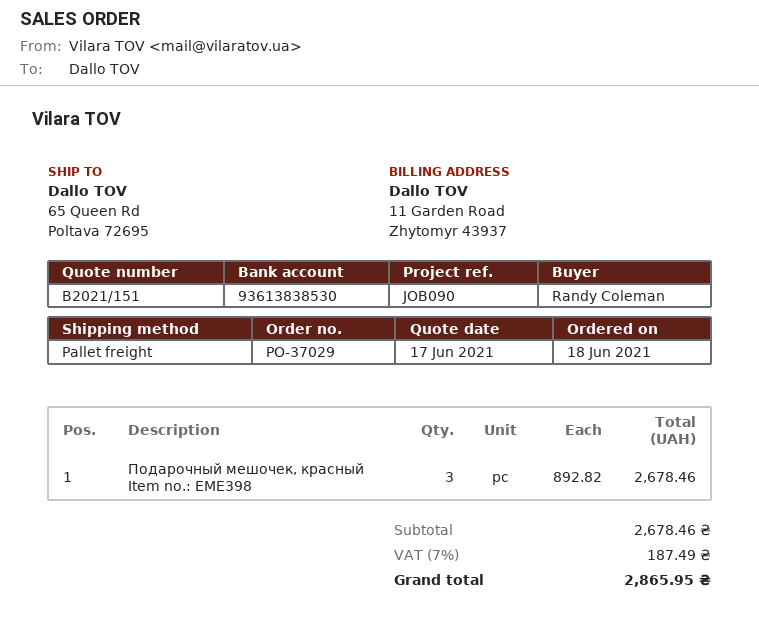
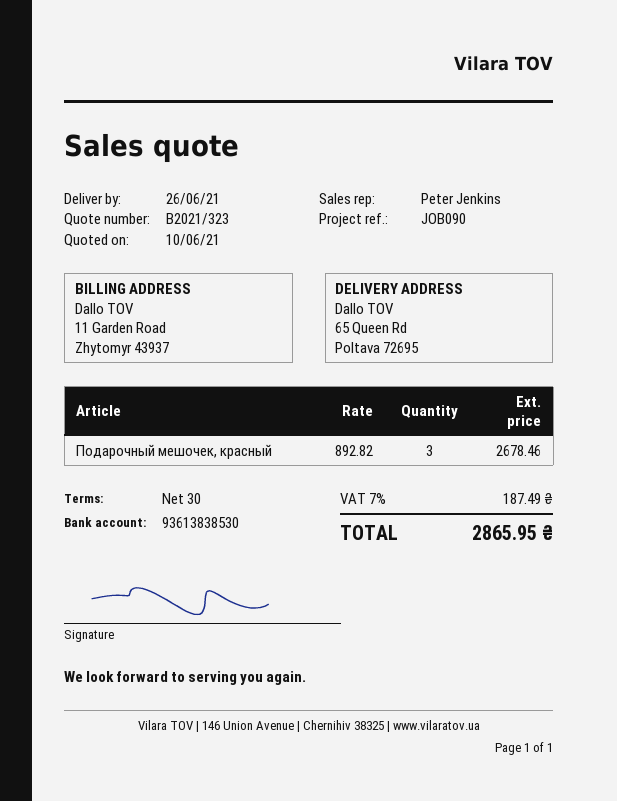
quote number: B2021/151 -> B2021/323
quote date: 2021-06-17 -> 2021-06-10

